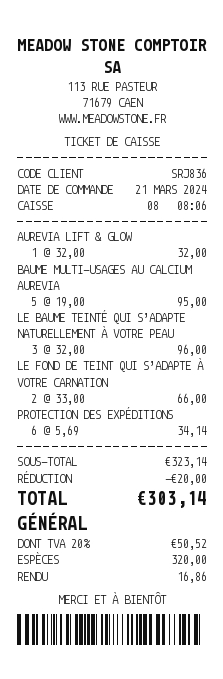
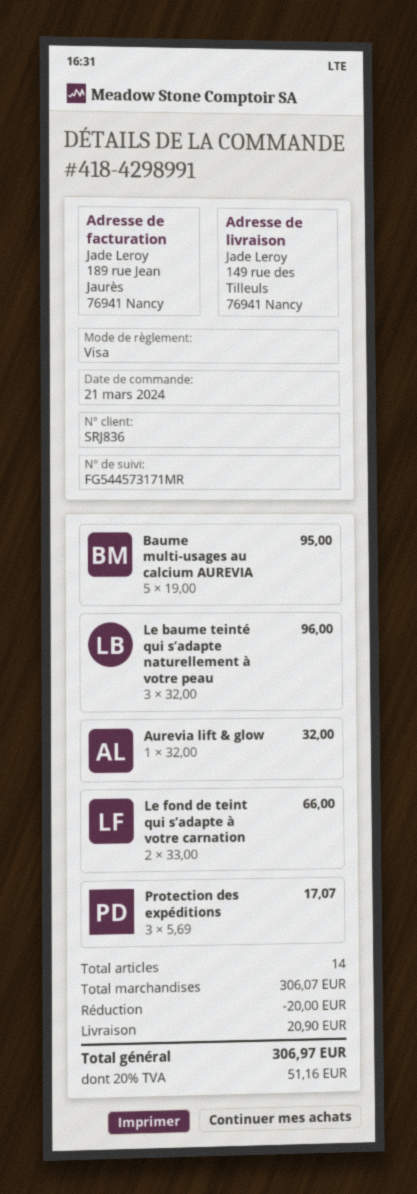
payment method: cash -> Visa
PROTECTION DES EXPÉDITIONS: 6 x 5.69 = 34.14 -> 3 x 5.69 = 17.07
subtotal: 323.14 -> 306.07
shipping: none -> 20.90
tax: 20% = 50.52 -> 20% = 51.16
total: 303.14 -> 306.97

